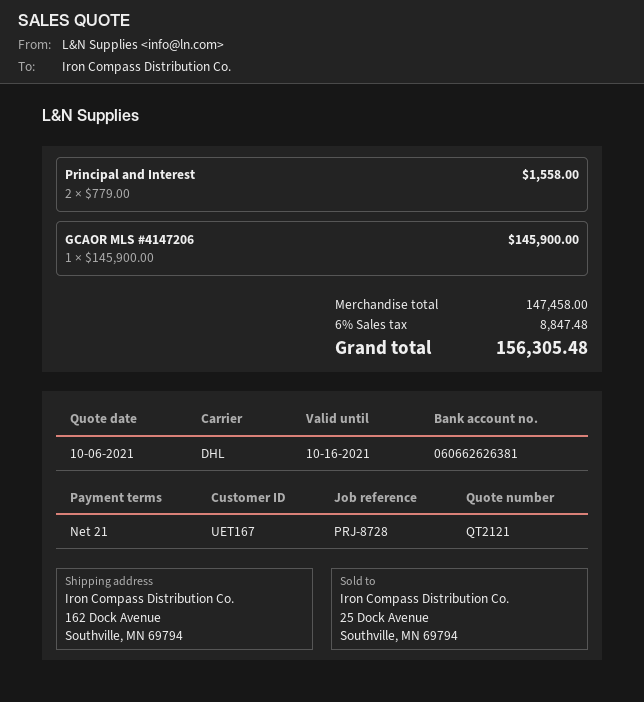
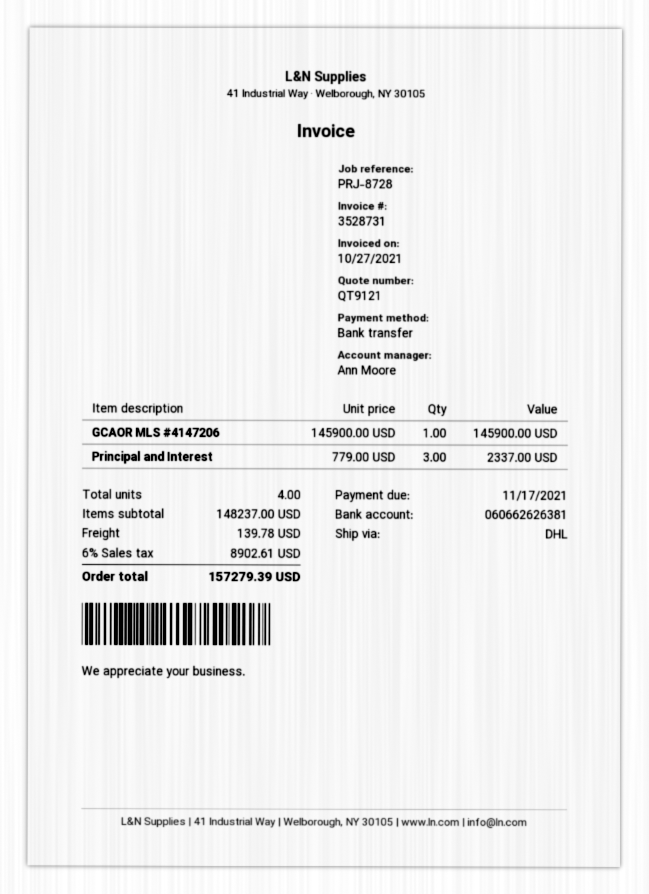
quote number: QT2121 -> QT9121
Principal and Interest: 2 x 779.00 = 1558.00 -> 3 x 779.00 = 2337.00
subtotal: 147458.00 -> 148237.00
shipping: none -> 139.78
tax: 6% = 8847.48 -> 6% = 8902.61
total: 156305.48 -> 157279.39

